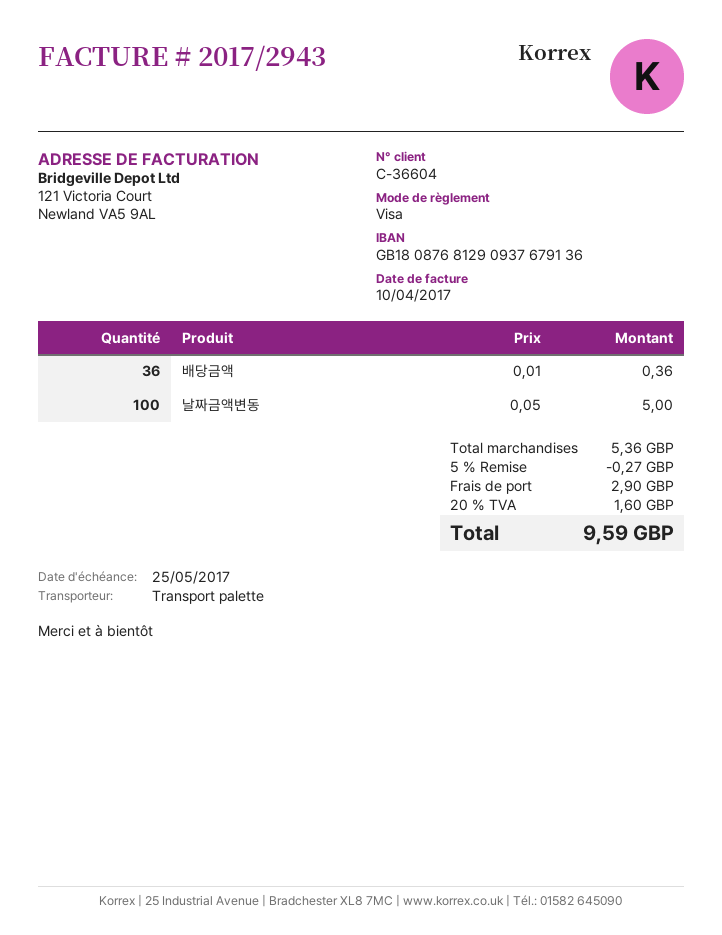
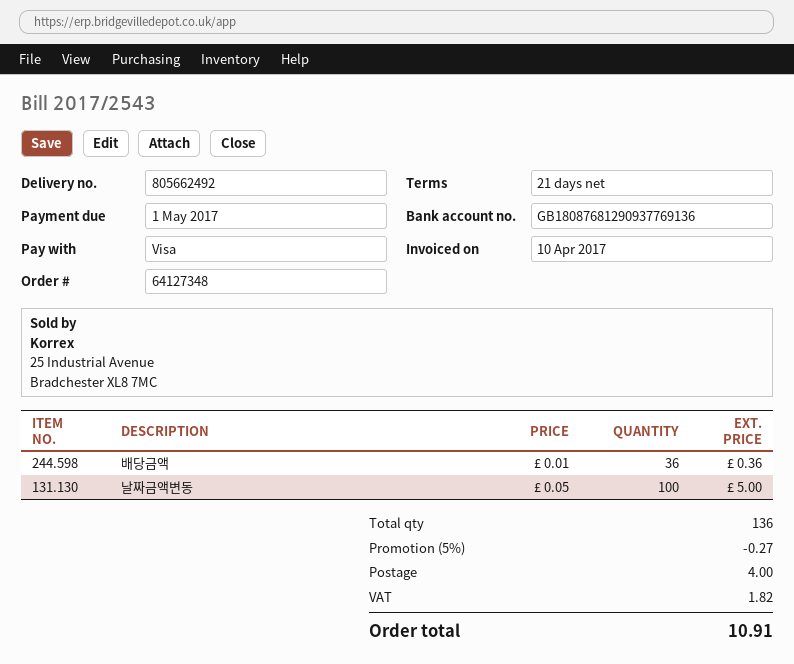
invoice number: 2017/2943 -> 2017/2543
due date: 2017-05-25 -> 2017-05-01
bank account: GB18087681290937679136 -> GB18087681290937769136
shipping: 2.90 -> 4.00
tax: 1.60 -> 1.82
total: 9.59 -> 10.91

